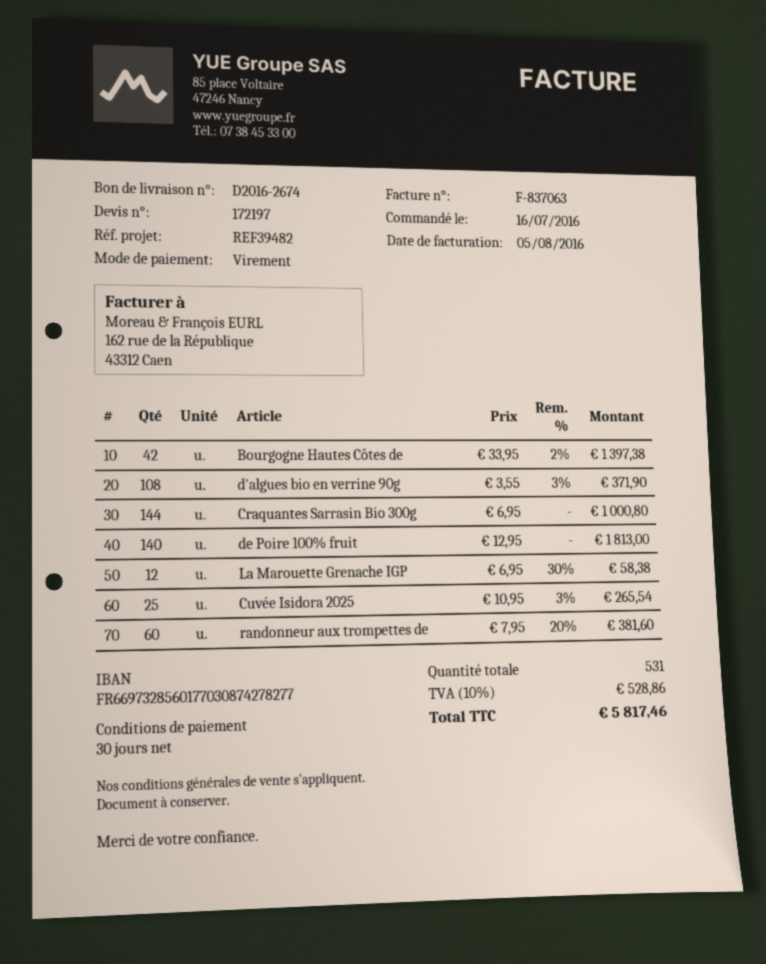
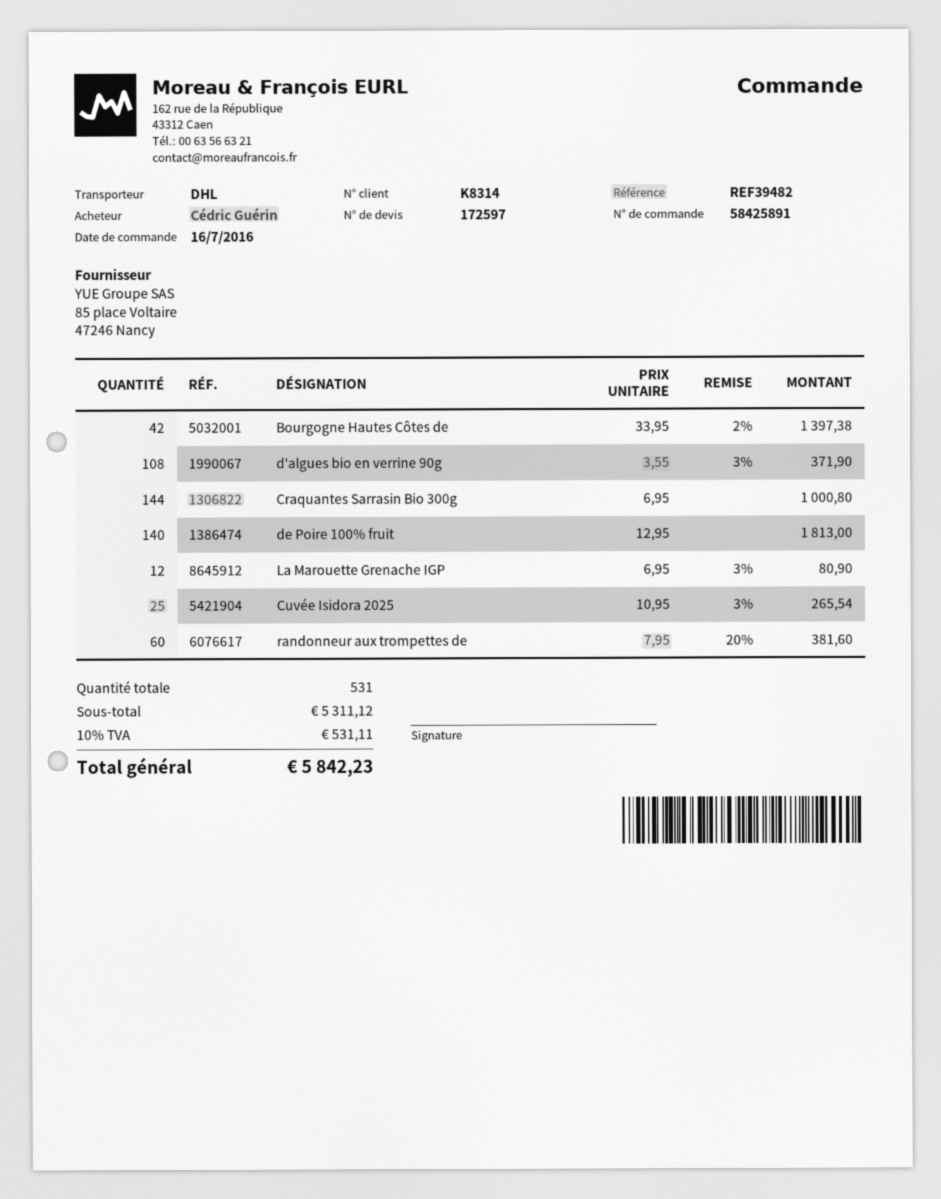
quote number: 172197 -> 172597
La Marouette Grenache IGP: 12 x 6.95 - 30% = 58.38 -> 12 x 6.95 - 3% = 80.90
tax: 10% = 528.86 -> 10% = 531.11
total: 5817.46 -> 5842.23

